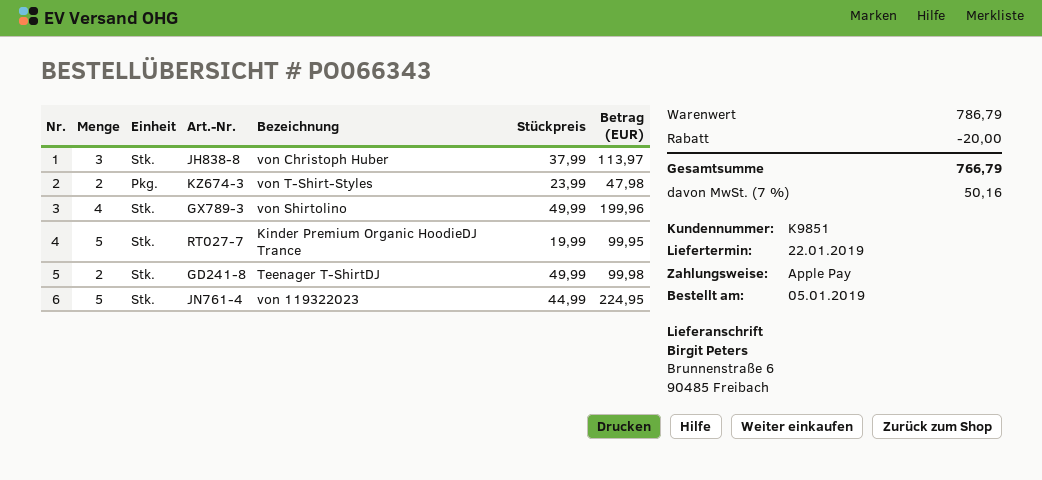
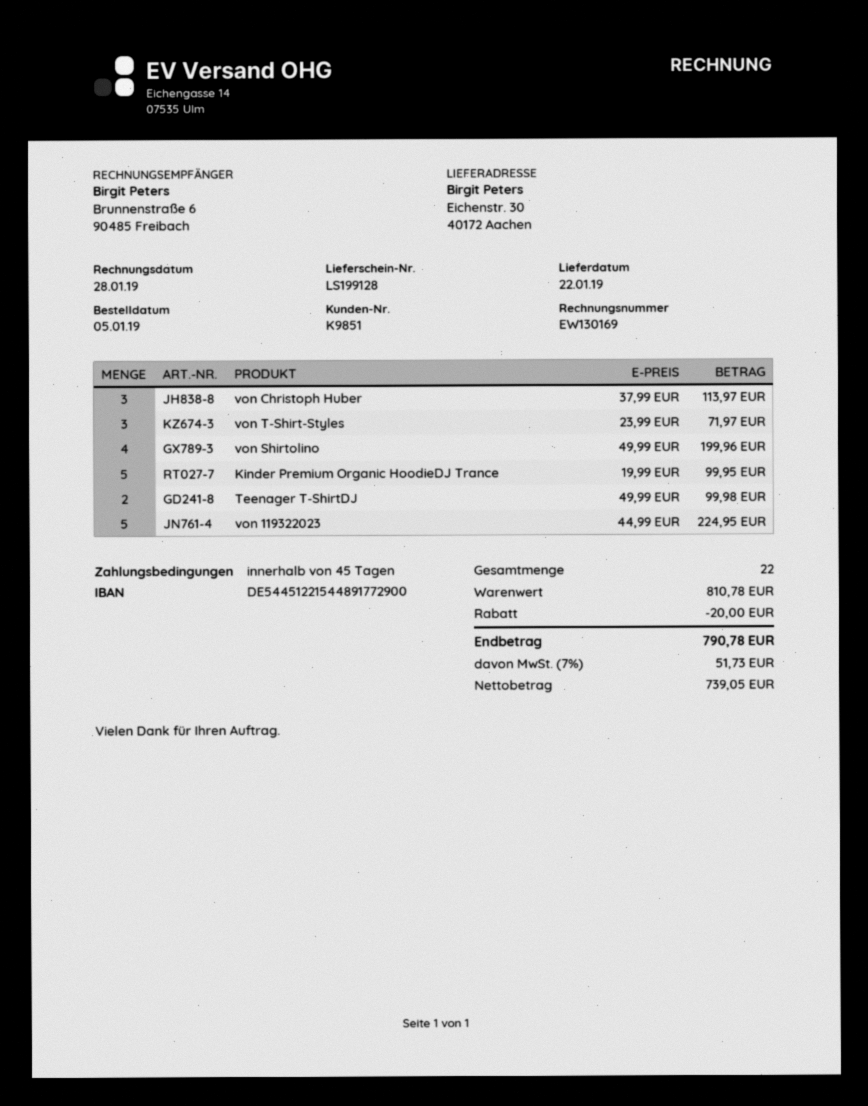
ship to: Brunnenstraße 6, 90485 Freibach -> Eichenstr. 30, 40172 Aachen
von T-Shirt-Styles: 2 x 23.99 = 47.98 -> 3 x 23.99 = 71.97
subtotal: 786.79 -> 810.78
tax: 7% = 50.16 -> 7% = 51.73
total: 766.79 -> 790.78

